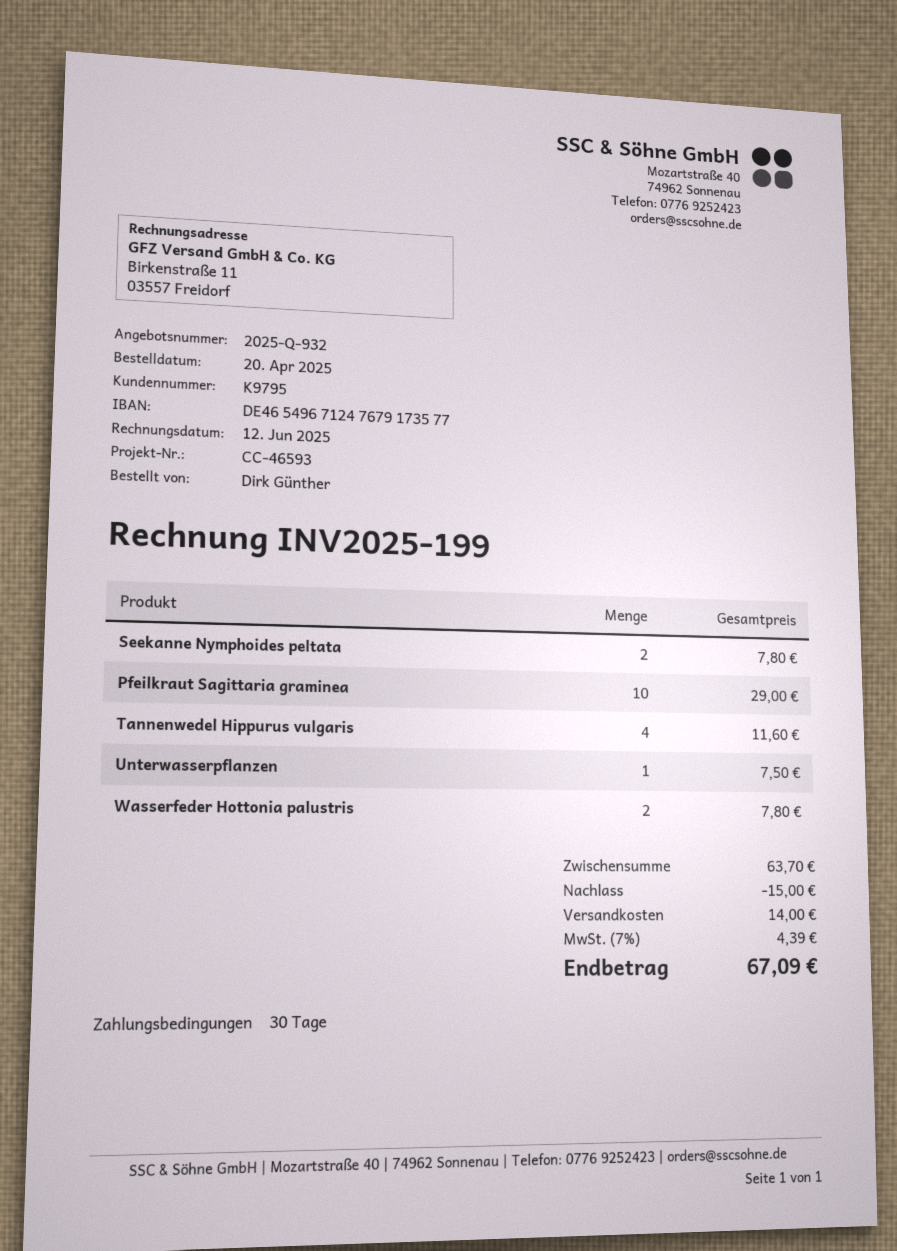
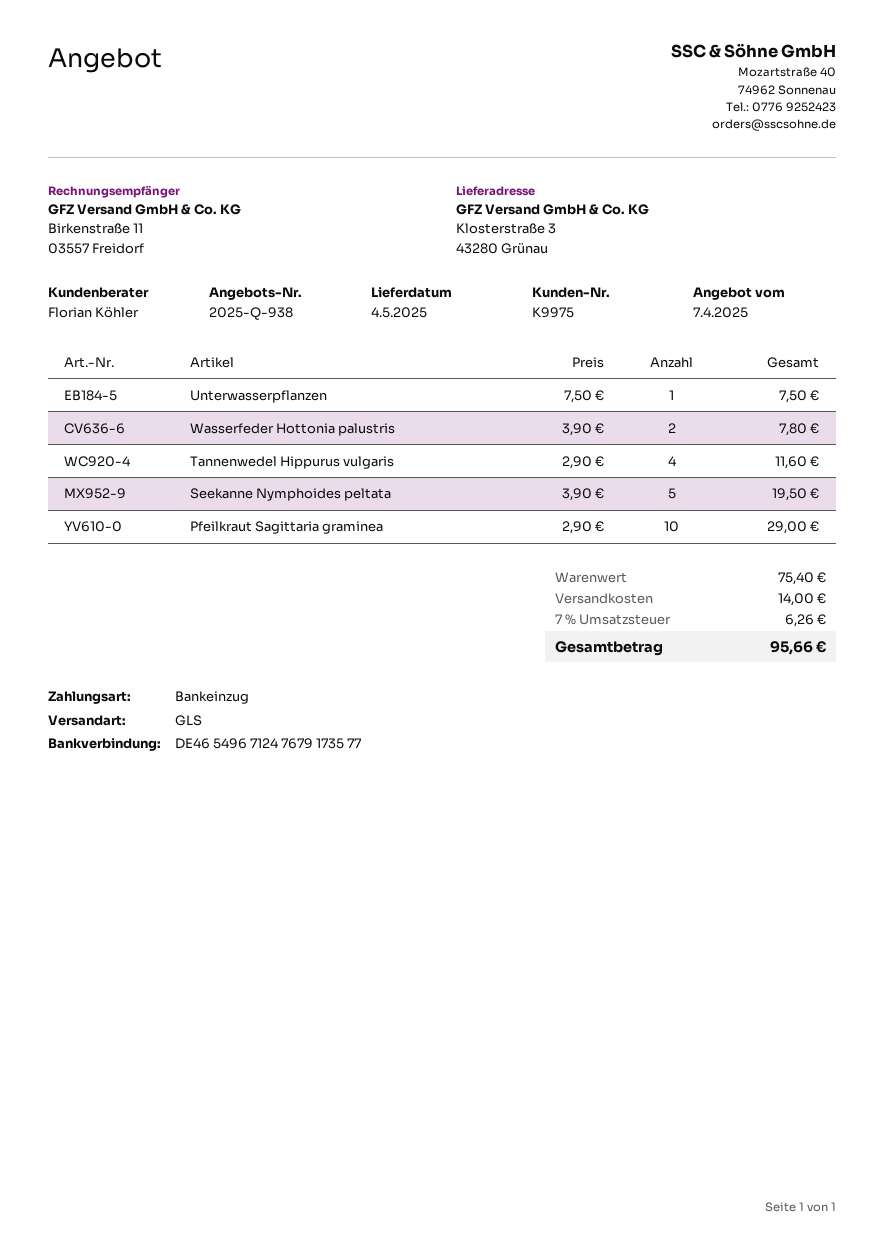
quote number: 2025-Q-932 -> 2025-Q-938
customer number: K9795 -> K9975
Seekanne Nymphoides peltata: 2 for 7.80 -> 5 for 19.50
subtotal: 63.70 -> 75.40
discount: 15.00 -> none
tax: 7% = 4.39 -> 7% = 6.26
total: 67.09 -> 95.66

